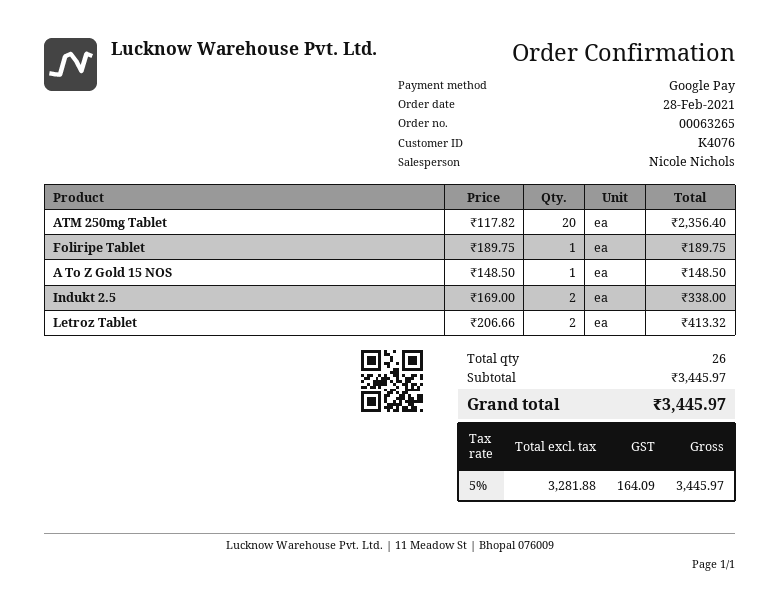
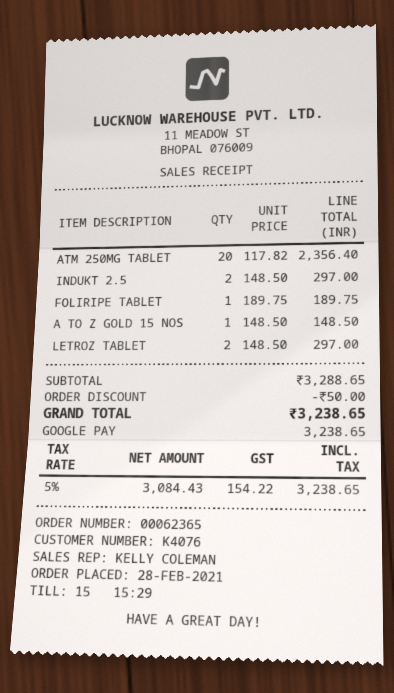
order number: 00063265 -> 00062365
sales rep: Nicole Nichols -> KELLY COLEMAN
Indukt 2.5: 2 x 169.00 = 338.00 -> 2 x 148.50 = 297.00
Letroz Tablet: 2 x 206.66 = 413.32 -> 2 x 148.50 = 297.00
subtotal: 3445.97 -> 3288.65
discount: none -> 50.00
net: 3281.88 -> 3084.43
tax: 5% = 164.09 -> 5% = 154.22
total: 3445.97 -> 3238.65

